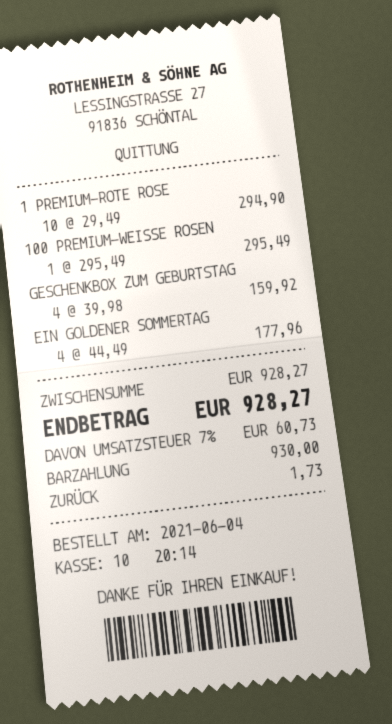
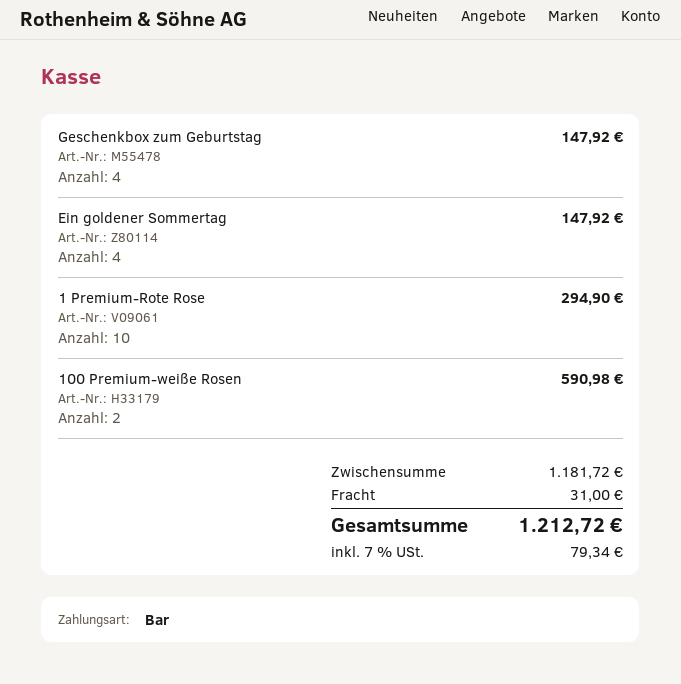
100 PREMIUM-WEISSE ROSEN: 1 for 295.49 -> 2 for 590.98
GESCHENKBOX ZUM GEBURTSTAG: 4 for 159.92 -> 4 for 147.92
EIN GOLDENER SOMMERTAG: 4 for 177.96 -> 4 for 147.92
subtotal: 928.27 -> 1181.72
shipping: none -> 31.00
tax: 7% = 60.73 -> 7% = 79.34
total: 928.27 -> 1212.72

